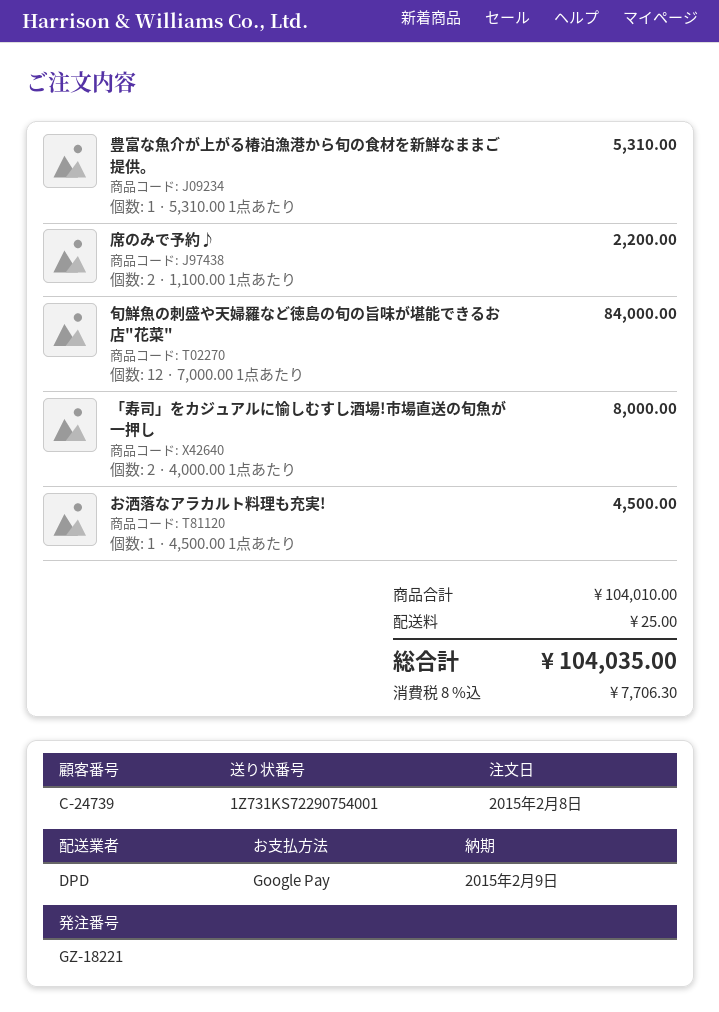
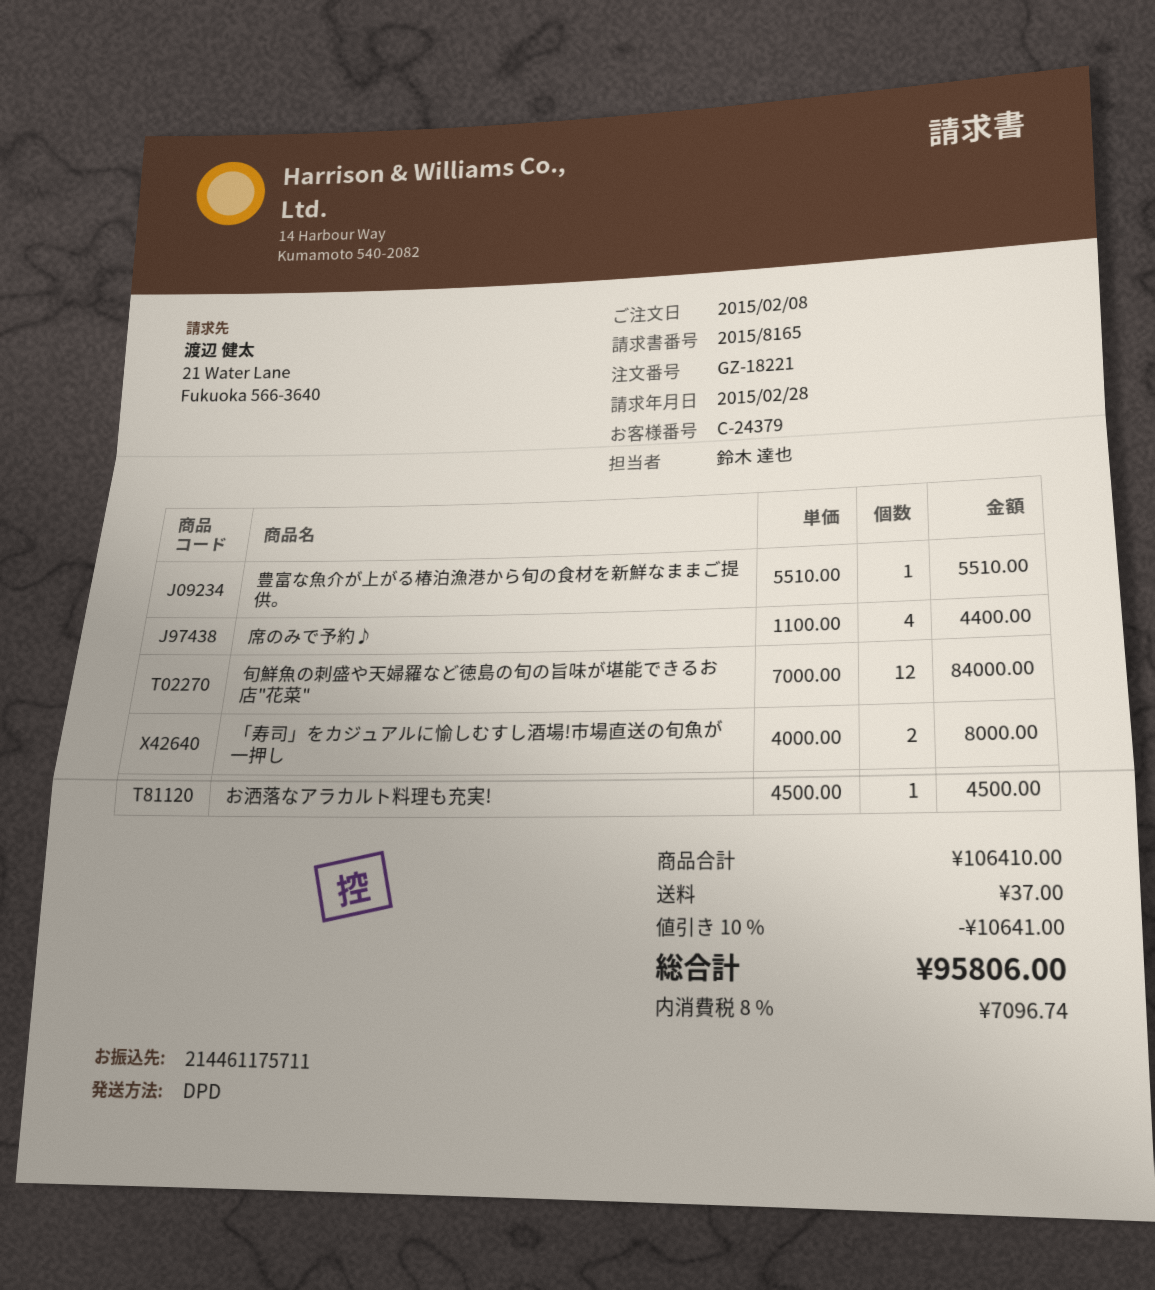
customer number: C-24739 -> C-24379
豊富な魚介が上がる椿泊漁港から旬の食材を新鮮なままご提供。: 1 x 5310.00 = 5310.00 -> 1 x 5510.00 = 5510.00
席のみで予約♪: 2 x 1100.00 = 2200.00 -> 4 x 1100.00 = 4400.00
subtotal: 104010.00 -> 106410.00
discount: none -> 10% = 10641.00
shipping: 25.00 -> 37.00
tax: 8% = 7706.30 -> 8% = 7096.74
total: 104035.00 -> 95806.00

